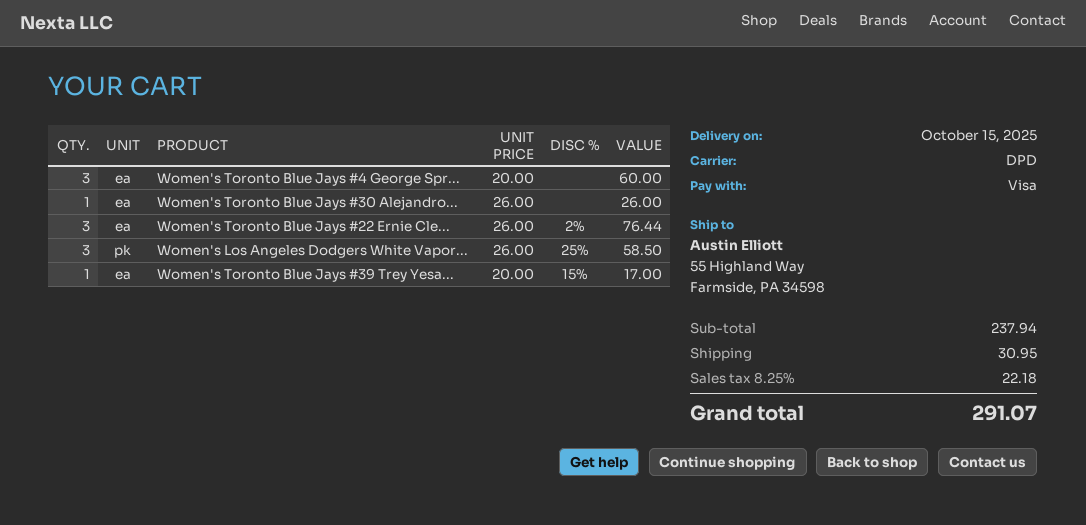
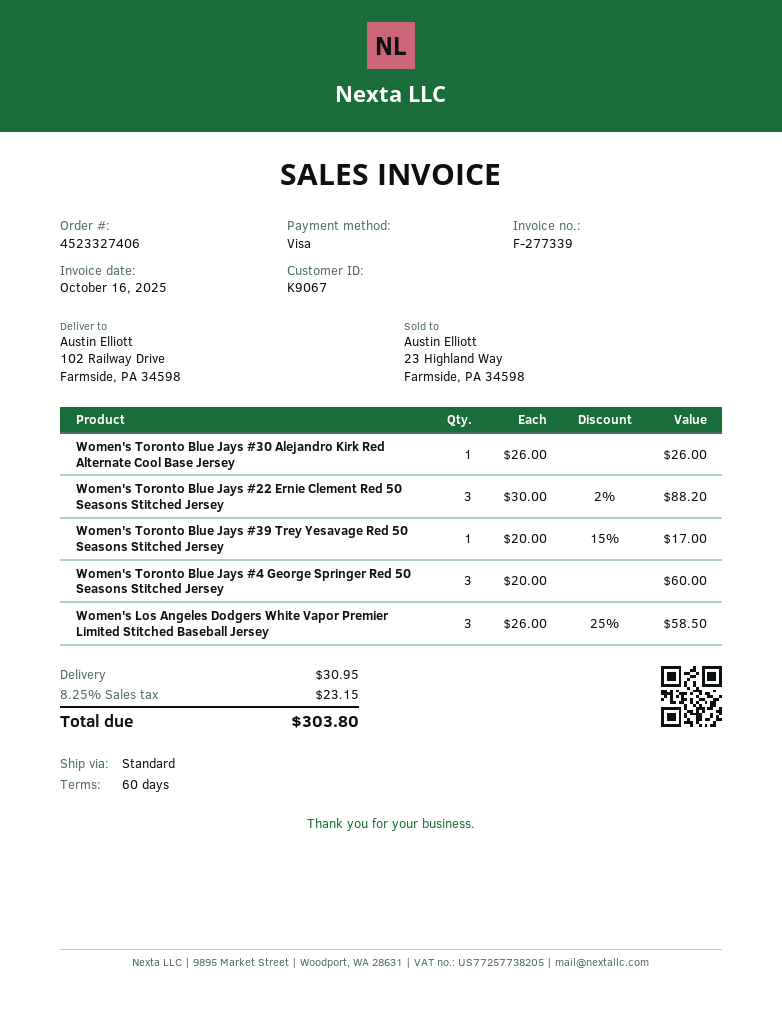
shipping method: DPD -> standard
ship to: 55 Highland Way, Farmside, PA 34598 -> 102 Railway Drive, Farmside, PA 34598
Women's Toronto Blue Jays #22 Ernie Cle...: 3 x 26.00 - 2% = 76.44 -> 3 x 30.00 - 2% = 88.20
tax: 8.25% = 22.18 -> 8.25% = 23.15
total: 291.07 -> 303.80

